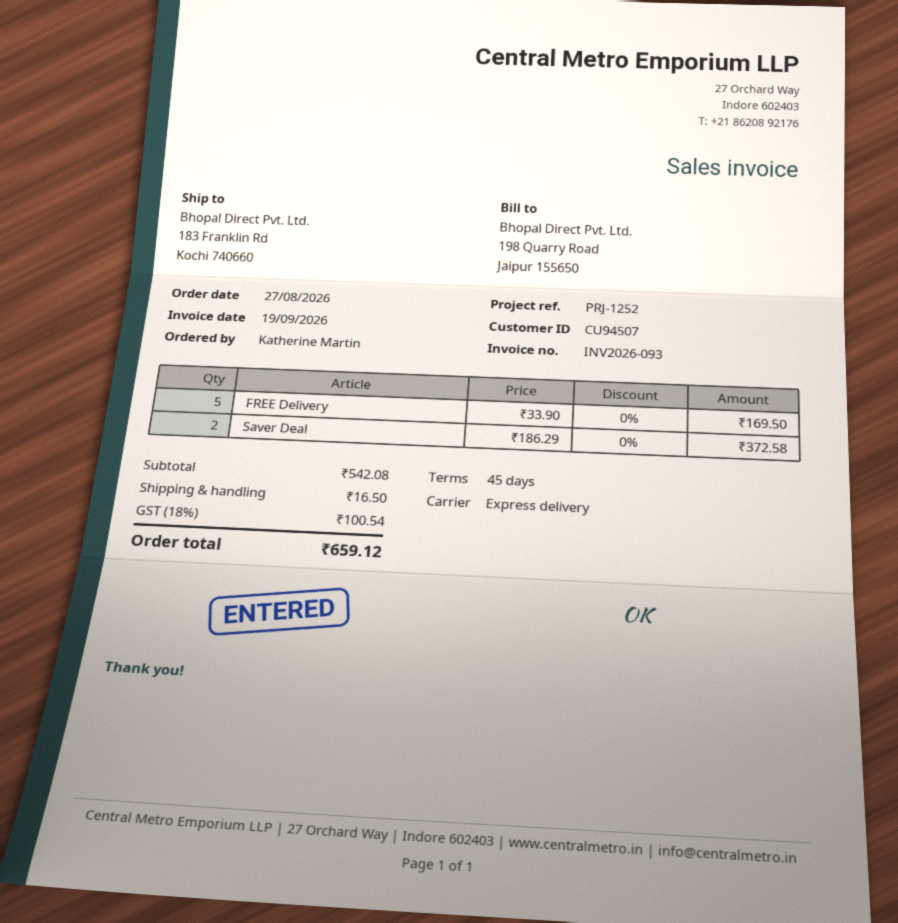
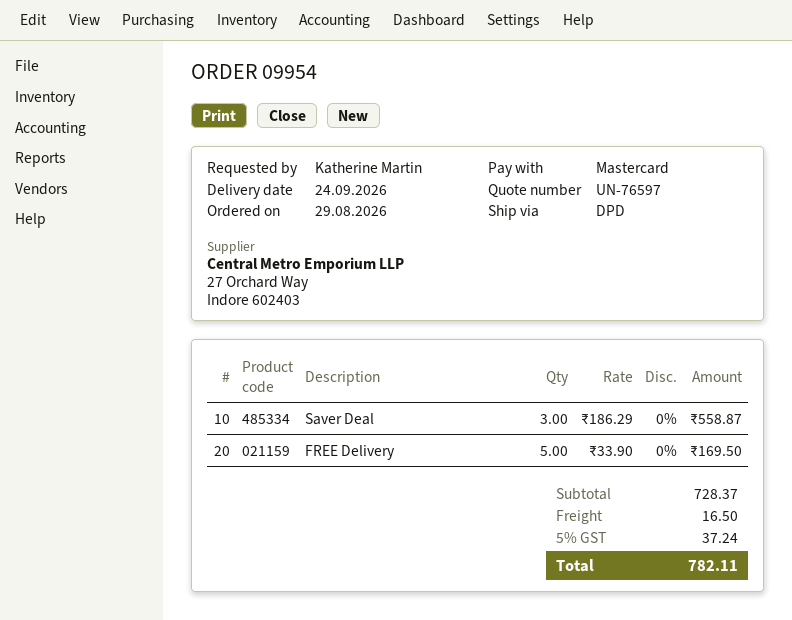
order date: 2026-08-27 -> 2026-08-29
shipping method: express -> DPD
Saver Deal: 2 x 186.29 = 372.58 -> 3 x 186.29 = 558.87
subtotal: 542.08 -> 728.37
tax: 18% = 100.54 -> 5% = 37.24
total: 659.12 -> 782.11

